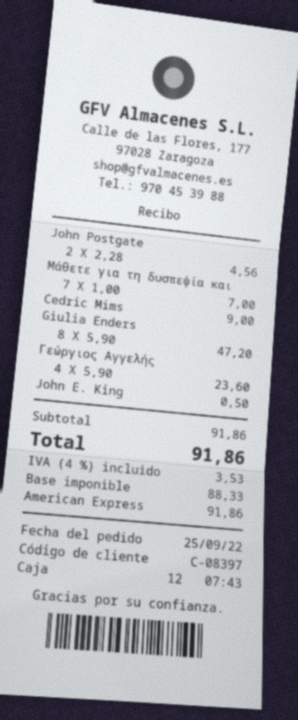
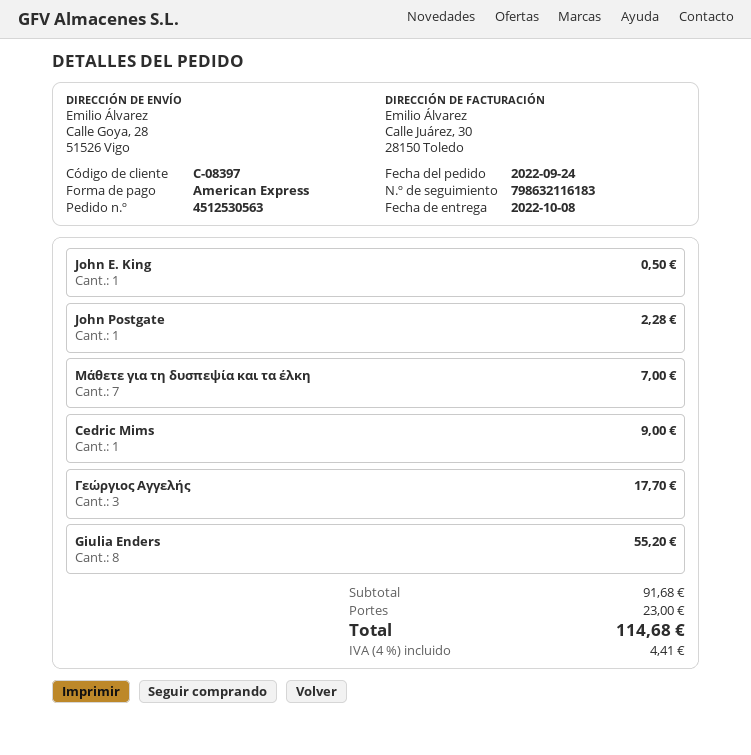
order date: 2022-09-25 -> 2022-09-24
John Postgate: 2 for 4.56 -> 1 for 2.28
Giulia Enders: 8 for 47.20 -> 8 for 55.20
Γεώργιος Αγγελής: 4 for 23.60 -> 3 for 17.70
subtotal: 91.86 -> 91.68
shipping: none -> 23.00
tax: 4% = 3.53 -> 4% = 4.41
total: 91.86 -> 114.68

